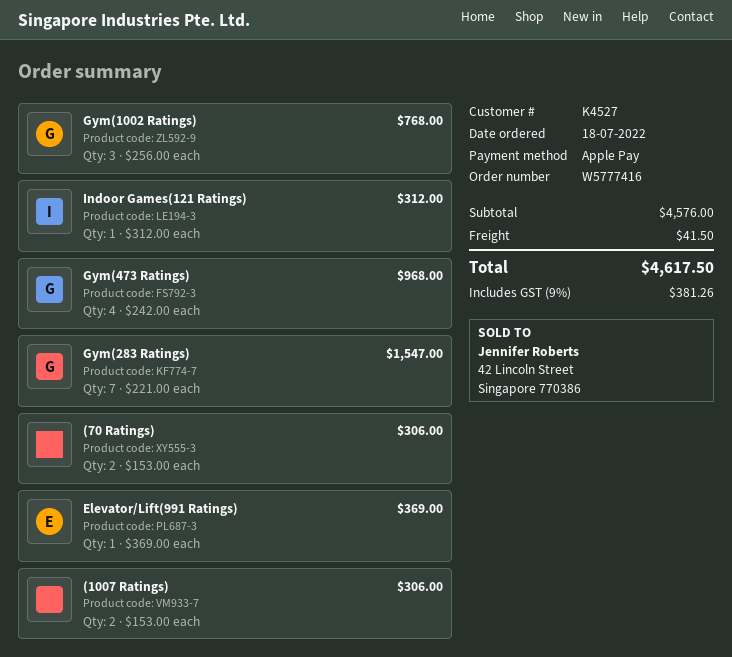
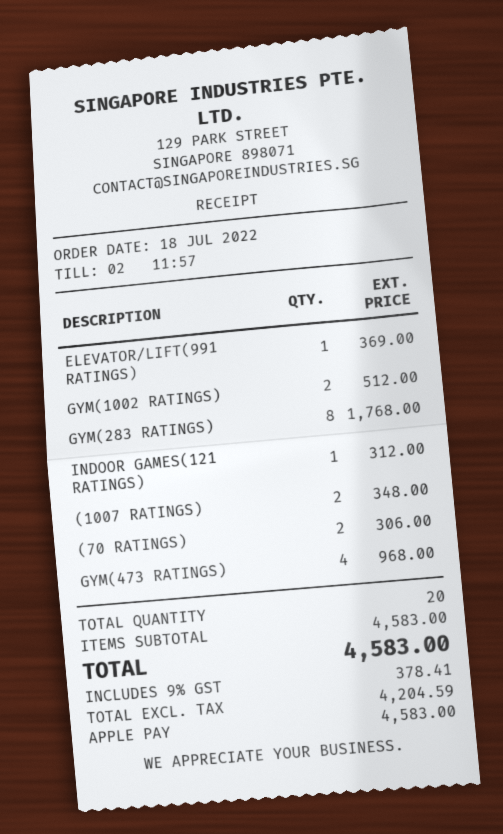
Gym(1002 Ratings): 3 for 768.00 -> 2 for 512.00
Gym(283 Ratings): 7 for 1547.00 -> 8 for 1768.00
(1007 Ratings): 2 for 306.00 -> 2 for 348.00
subtotal: 4576.00 -> 4583.00
shipping: 41.50 -> none
tax: 9% = 381.26 -> 9% = 378.41
total: 4617.50 -> 4583.00

